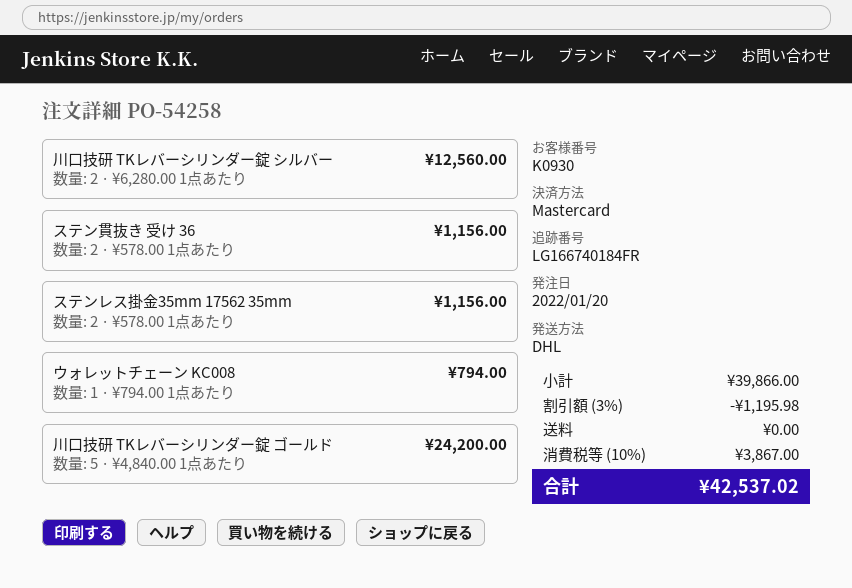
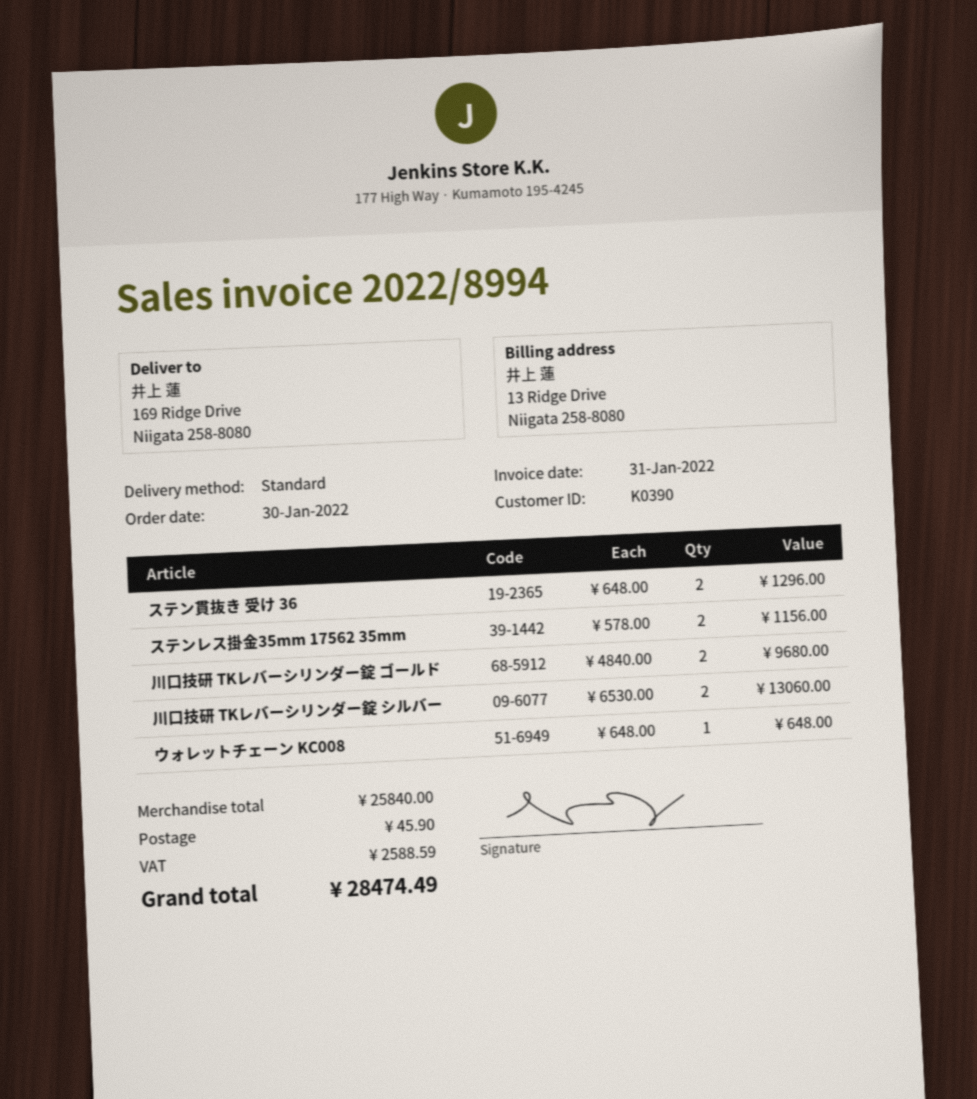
order date: 2022-01-20 -> 2022-01-30
customer number: K0930 -> K0390
shipping method: DHL -> standard
川口技研 TKレバーシリンダー錠 シルバー: 2 x 6280.00 = 12560.00 -> 2 x 6530.00 = 13060.00
ステン貫抜き 受け 36: 2 x 578.00 = 1156.00 -> 2 x 648.00 = 1296.00
ウォレットチェーン KC008: 1 x 794.00 = 794.00 -> 1 x 648.00 = 648.00
川口技研 TKレバーシリンダー錠 ゴールド: 5 x 4840.00 = 24200.00 -> 2 x 4840.00 = 9680.00
subtotal: 39866.00 -> 25840.00
discount: 3% = 1195.98 -> none
shipping: 0.00 -> 45.90
tax: 3867.00 -> 2588.59
total: 42537.02 -> 28474.49

